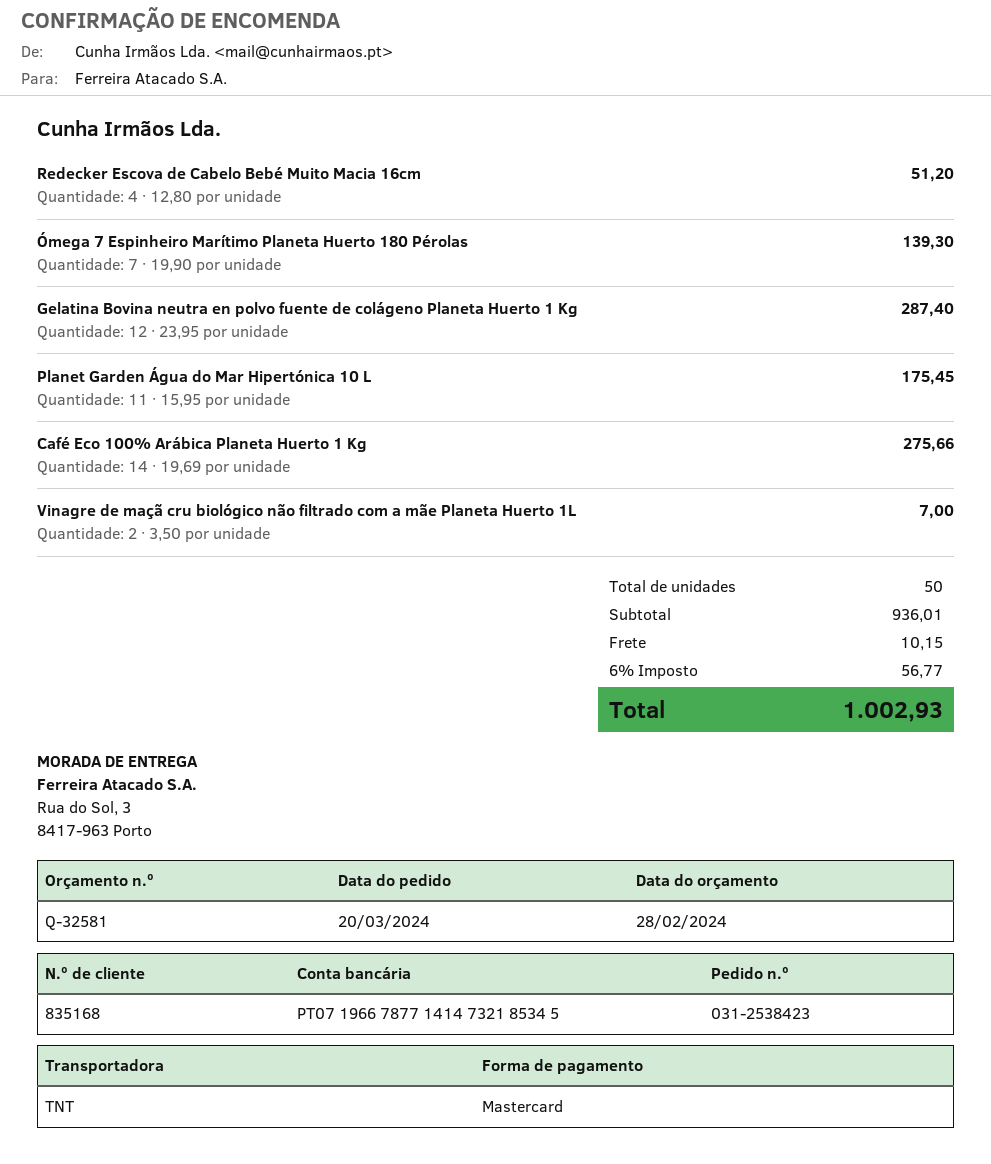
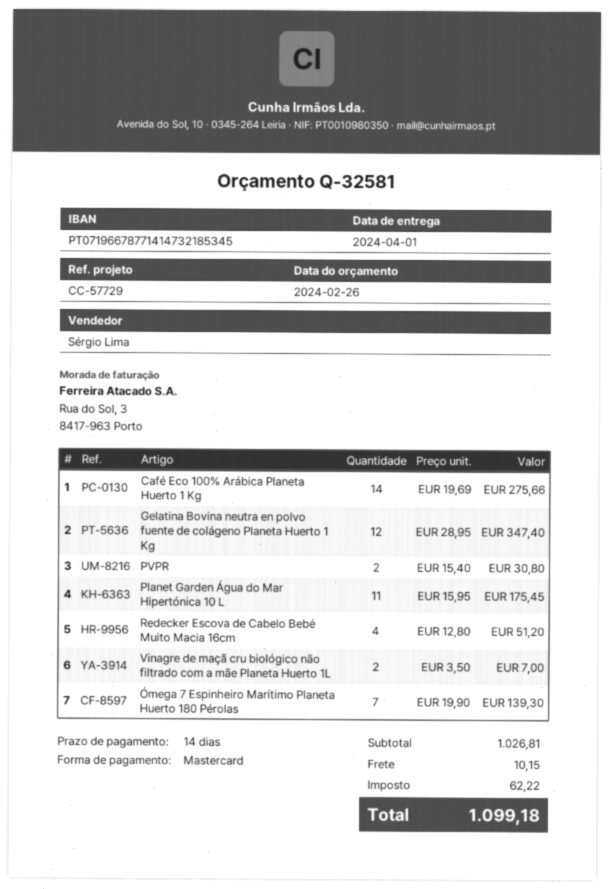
quote date: 2024-02-28 -> 2024-02-26
Gelatina Bovina neutra en polvo fuente de colágeno Planeta Huerto 1 Kg: 12 x 23.95 = 287.40 -> 12 x 28.95 = 347.40
PVPR: none -> 2 x 15.40 = 30.80
subtotal: 936.01 -> 1026.81
tax: 56.77 -> 62.22
total: 1002.93 -> 1099.18

